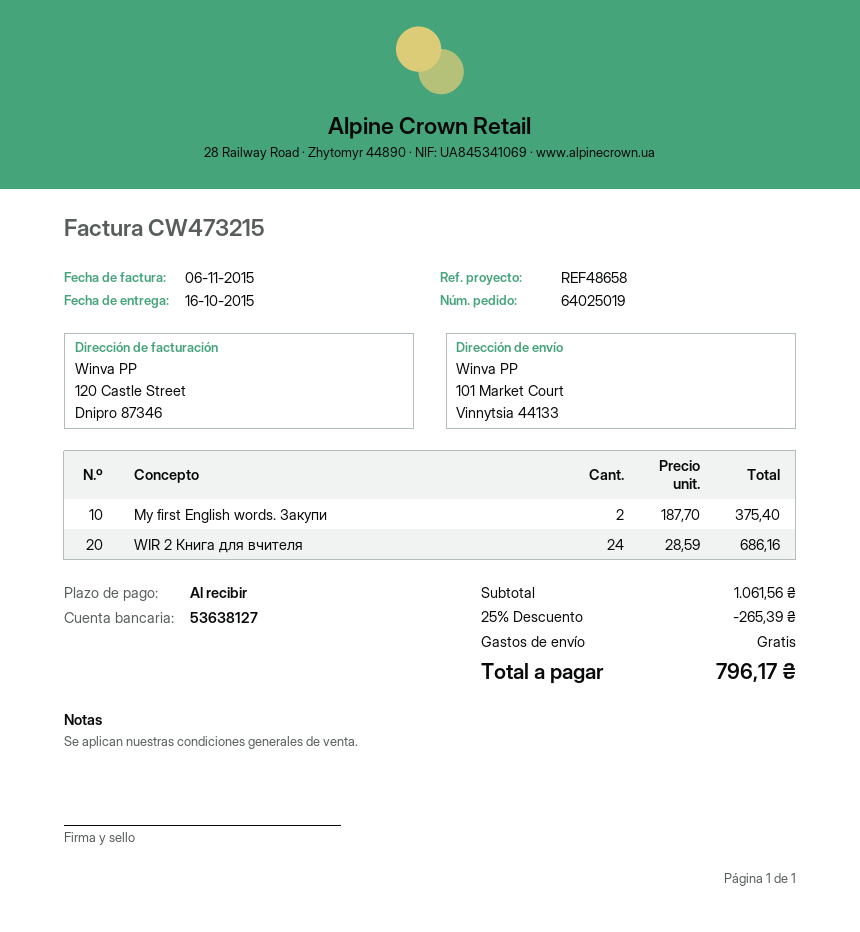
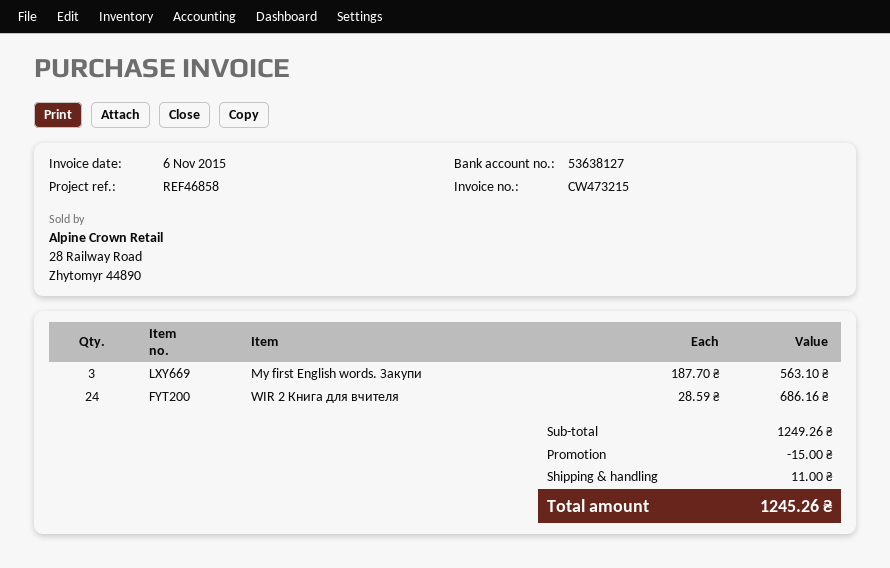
reference: REF48658 -> REF46858
My first English words. Закупи: 2 x 187.70 = 375.40 -> 3 x 187.70 = 563.10
subtotal: 1061.56 -> 1249.26
discount: 265.39 -> 15.00
shipping: 0.00 -> 11.00
total: 796.17 -> 1245.26

